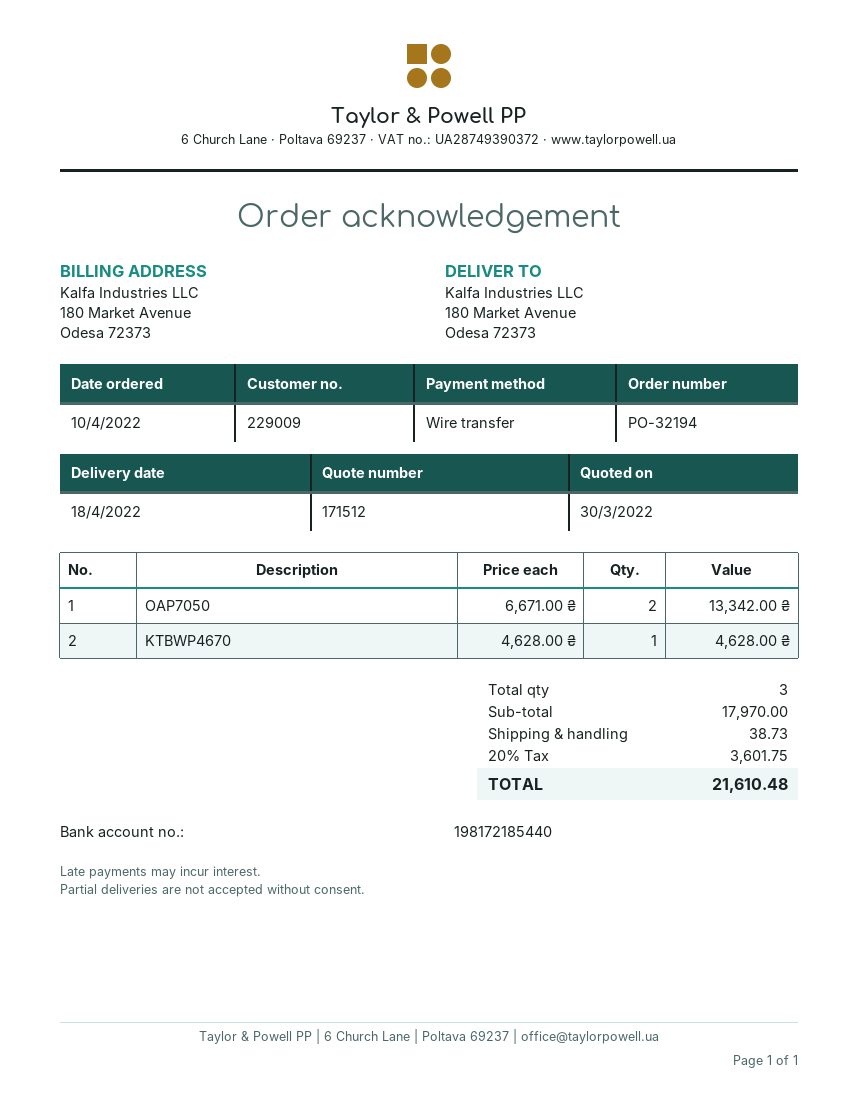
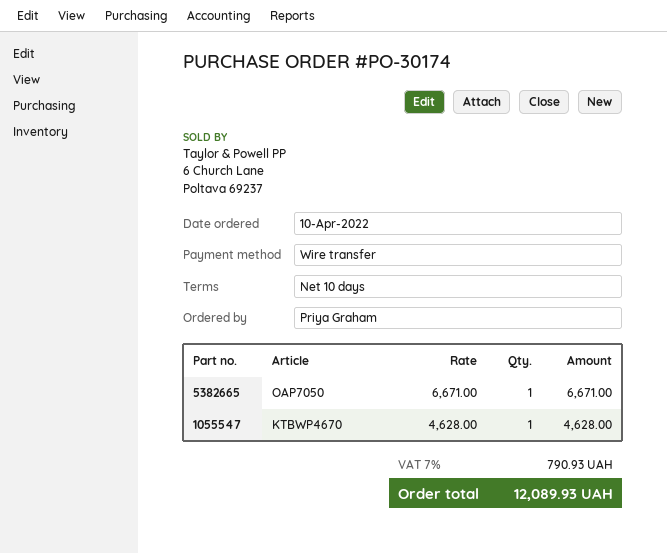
order number: PO-32194 -> PO-30174
OAP7050: 2 x 6671.00 = 13342.00 -> 1 x 6671.00 = 6671.00
shipping: 38.73 -> none
tax: 20% = 3601.75 -> 7% = 790.93
total: 21610.48 -> 12089.93

